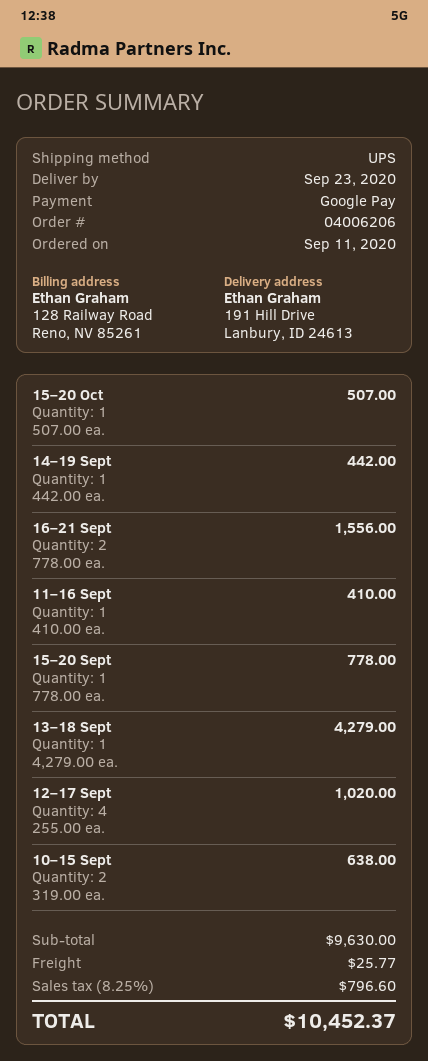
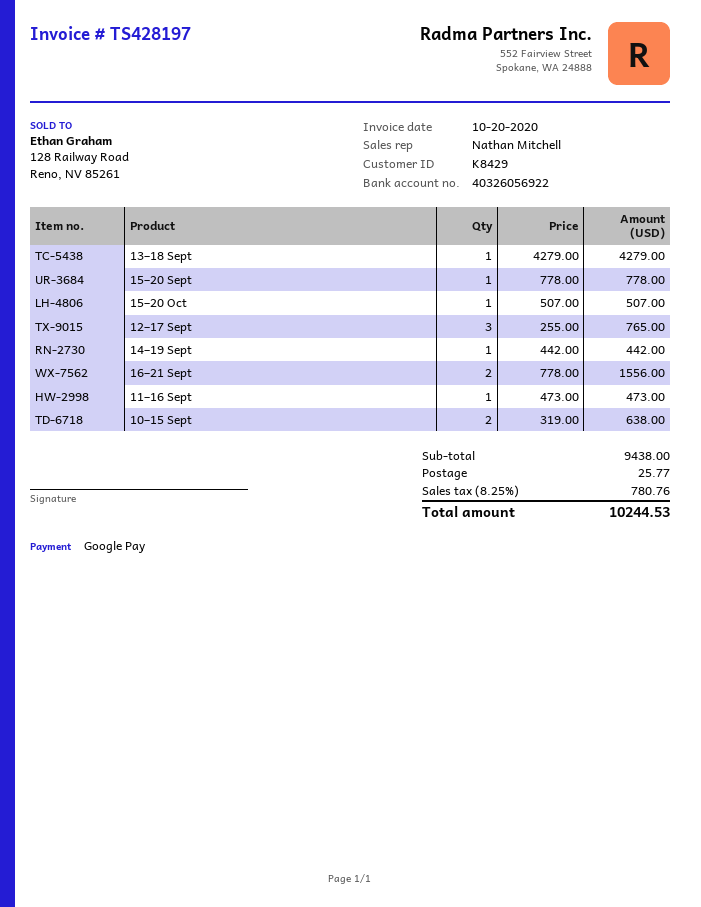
11–16 Sept: 1 x 410.00 = 410.00 -> 1 x 473.00 = 473.00
12–17 Sept: 4 x 255.00 = 1020.00 -> 3 x 255.00 = 765.00
subtotal: 9630.00 -> 9438.00
tax: 8.25% = 796.60 -> 8.25% = 780.76
total: 10452.37 -> 10244.53

